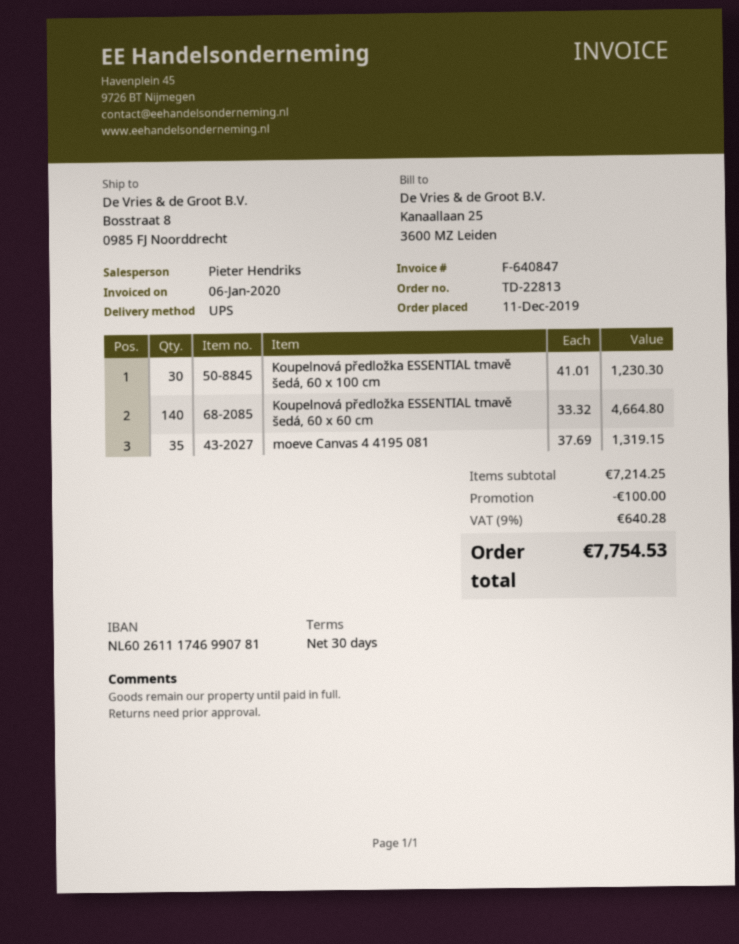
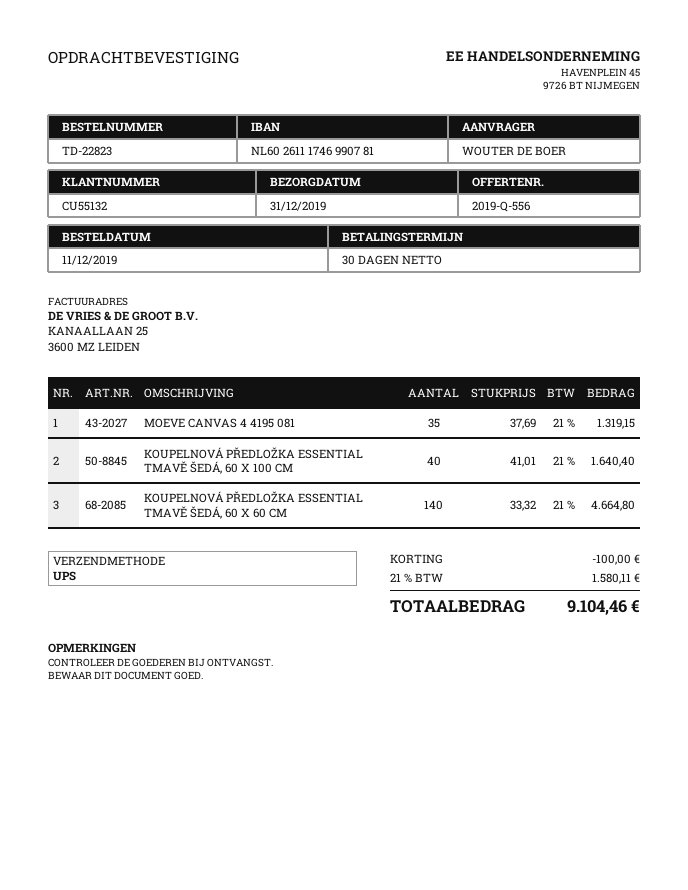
order number: TD-22813 -> TD-22823
Koupelnová předložka ESSENTIAL tmavě šedá, 60 x 100 cm: 30 x 41.01 = 1230.30 -> 40 x 41.01 = 1640.40
tax: 9% = 640.28 -> 21% = 1580.11
total: 7754.53 -> 9104.46

